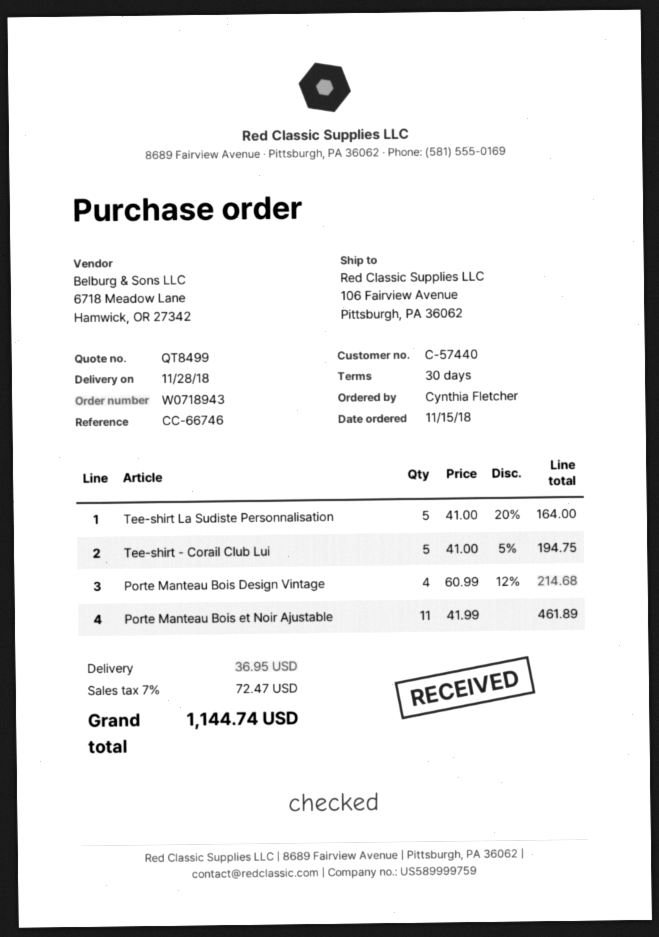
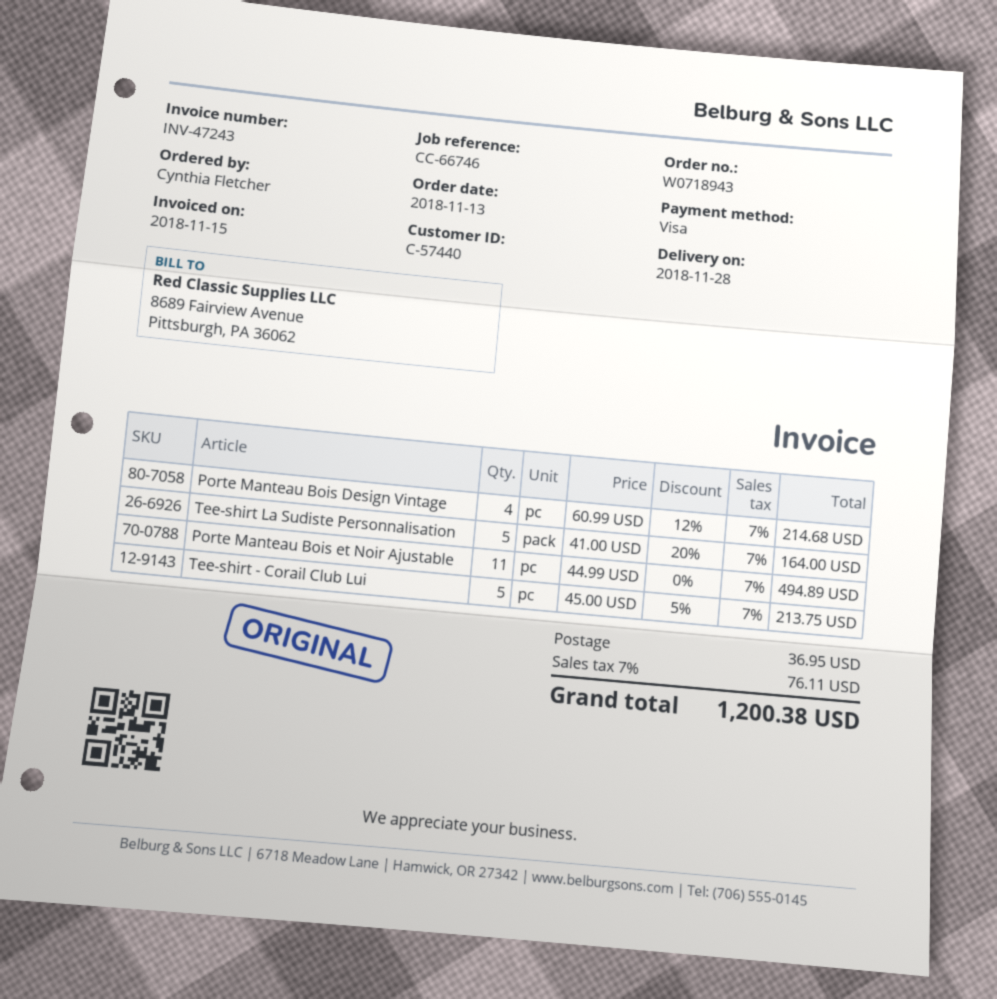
order date: 2018-11-15 -> 2018-11-13
Tee-shirt - Corail Club Lui: 5 x 41.00 - 5% = 194.75 -> 5 x 45.00 - 5% = 213.75
Porte Manteau Bois et Noir Ajustable: 11 x 41.99 = 461.89 -> 11 x 44.99 = 494.89
tax: 7% = 72.47 -> 7% = 76.11
total: 1144.74 -> 1200.38

